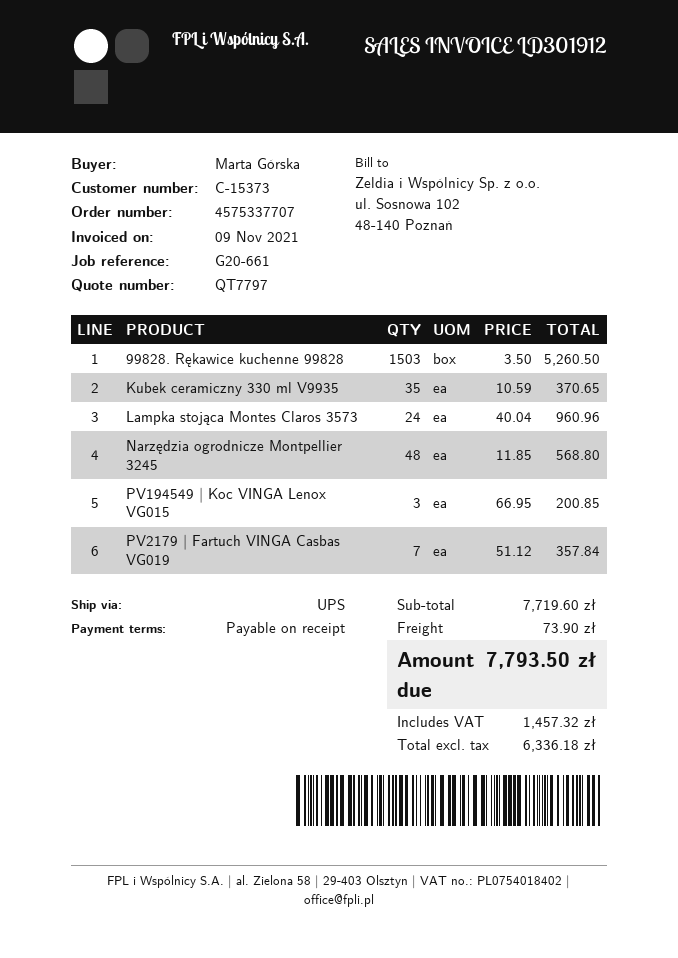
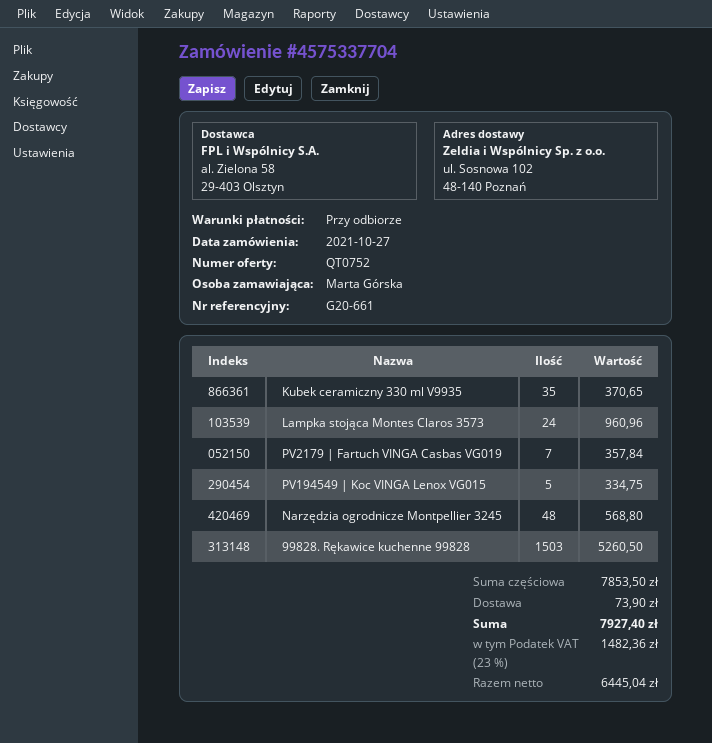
quote number: QT7797 -> QT0752
order number: 4575337707 -> 4575337704
PV194549 | Koc VINGA Lenox VG015: 3 for 200.85 -> 5 for 334.75
subtotal: 7719.60 -> 7853.50
net: 6336.18 -> 6445.04
tax: 1457.32 -> 1482.36
total: 7793.50 -> 7927.40

